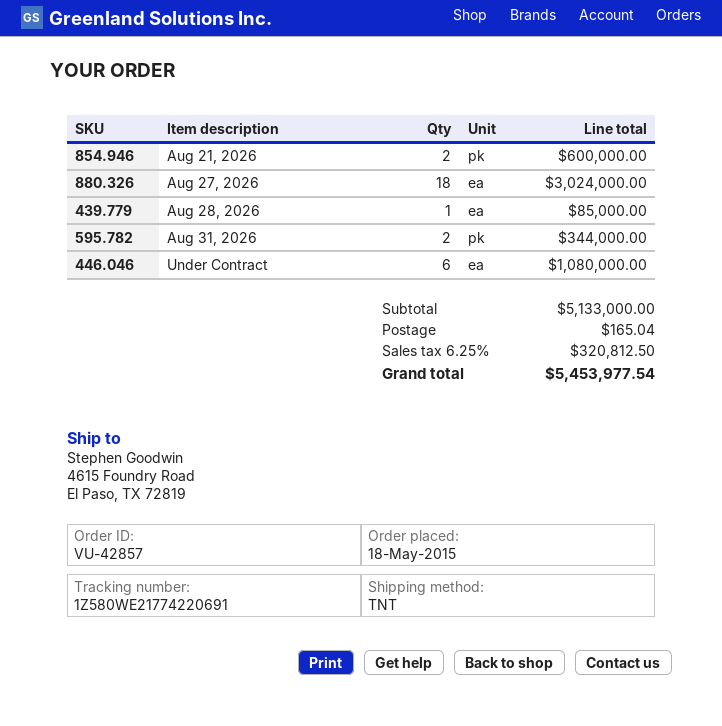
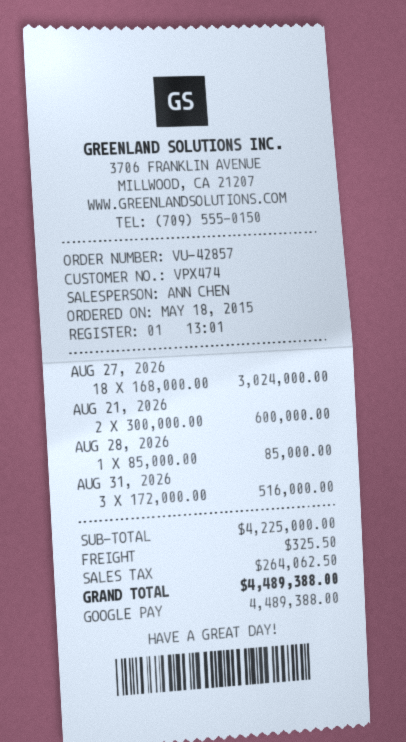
Aug 31, 2026: 2 for 344000.00 -> 3 for 516000.00
Under Contract: 6 for 1080000.00 -> none
subtotal: 5133000.00 -> 4225000.00
shipping: 165.04 -> 325.50
tax: 320812.50 -> 264062.50
total: 5453977.54 -> 4489388.00

